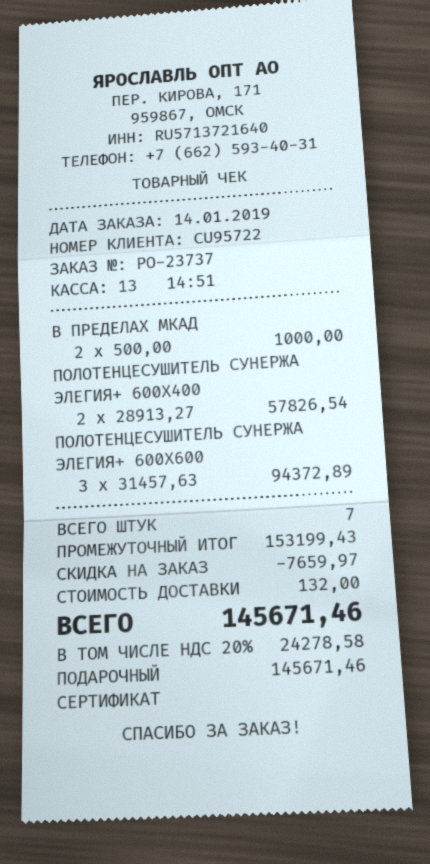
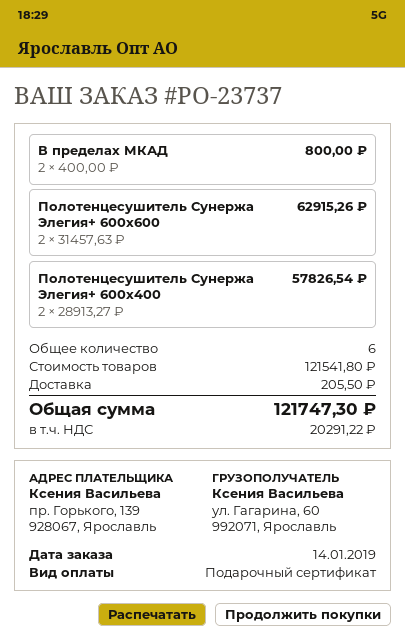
В ПРЕДЕЛАХ МКАД: 2 x 500.00 = 1000.00 -> 2 x 400.00 = 800.00
ПОЛОТЕНЦЕСУШИТЕЛЬ СУНЕРЖА ЭЛЕГИЯ+ 600X600: 3 x 31457.63 = 94372.89 -> 2 x 31457.63 = 62915.26
total quantity: 7 -> 6
subtotal: 153199.43 -> 121541.80
discount: 7659.97 -> none
shipping: 132.00 -> 205.50
tax: 24278.58 -> 20291.22
total: 145671.46 -> 121747.30

